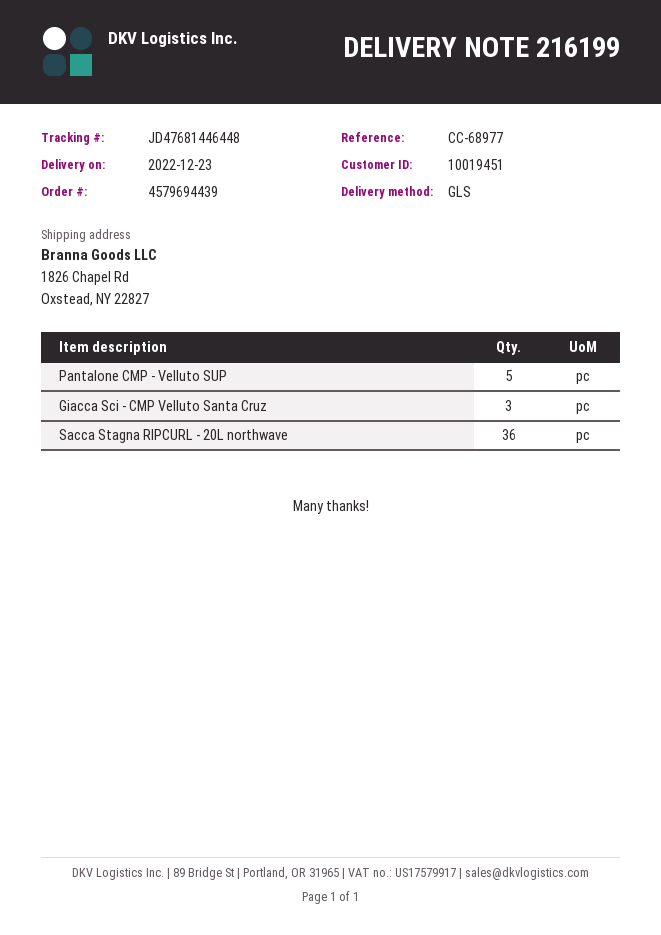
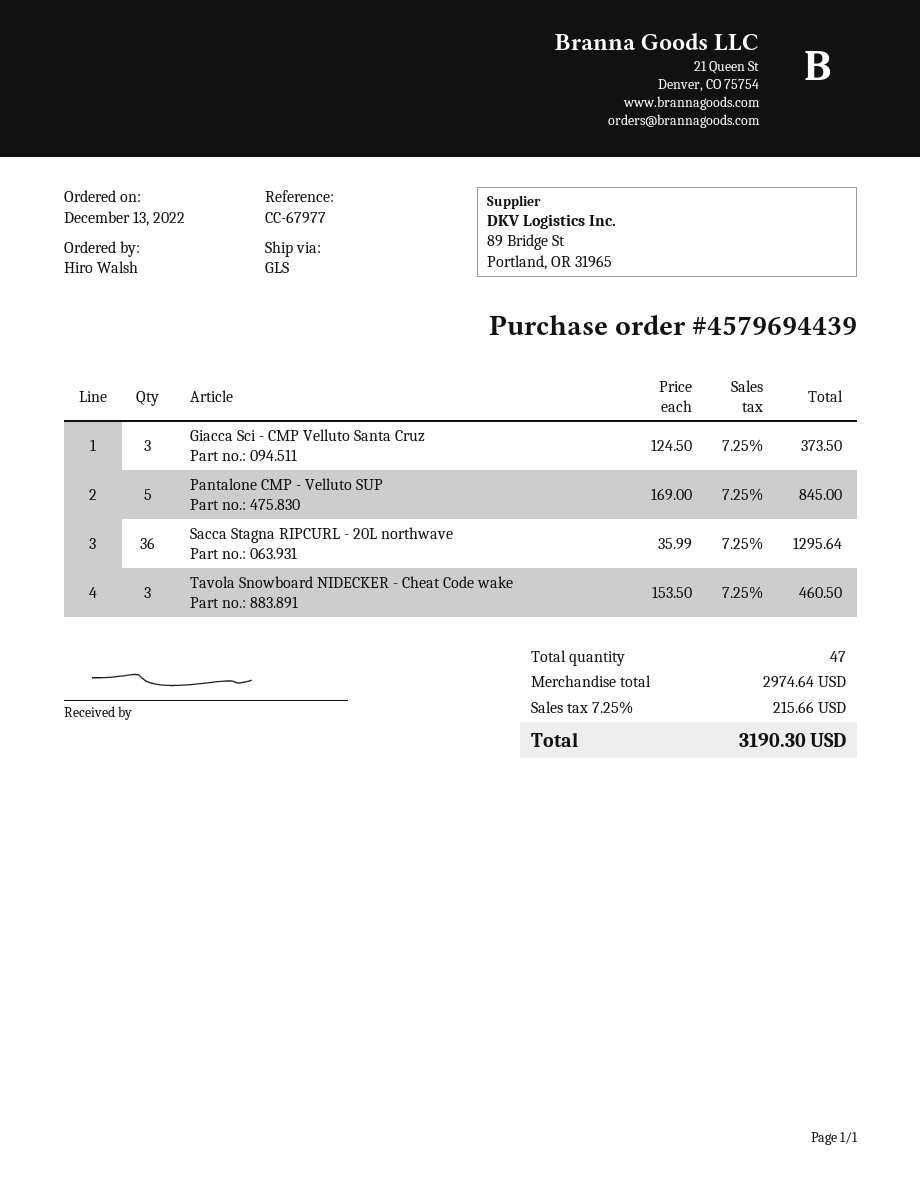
reference: CC-68977 -> CC-67977
Tavola Snowboard NIDECKER - Cheat Code wake: none -> 3

